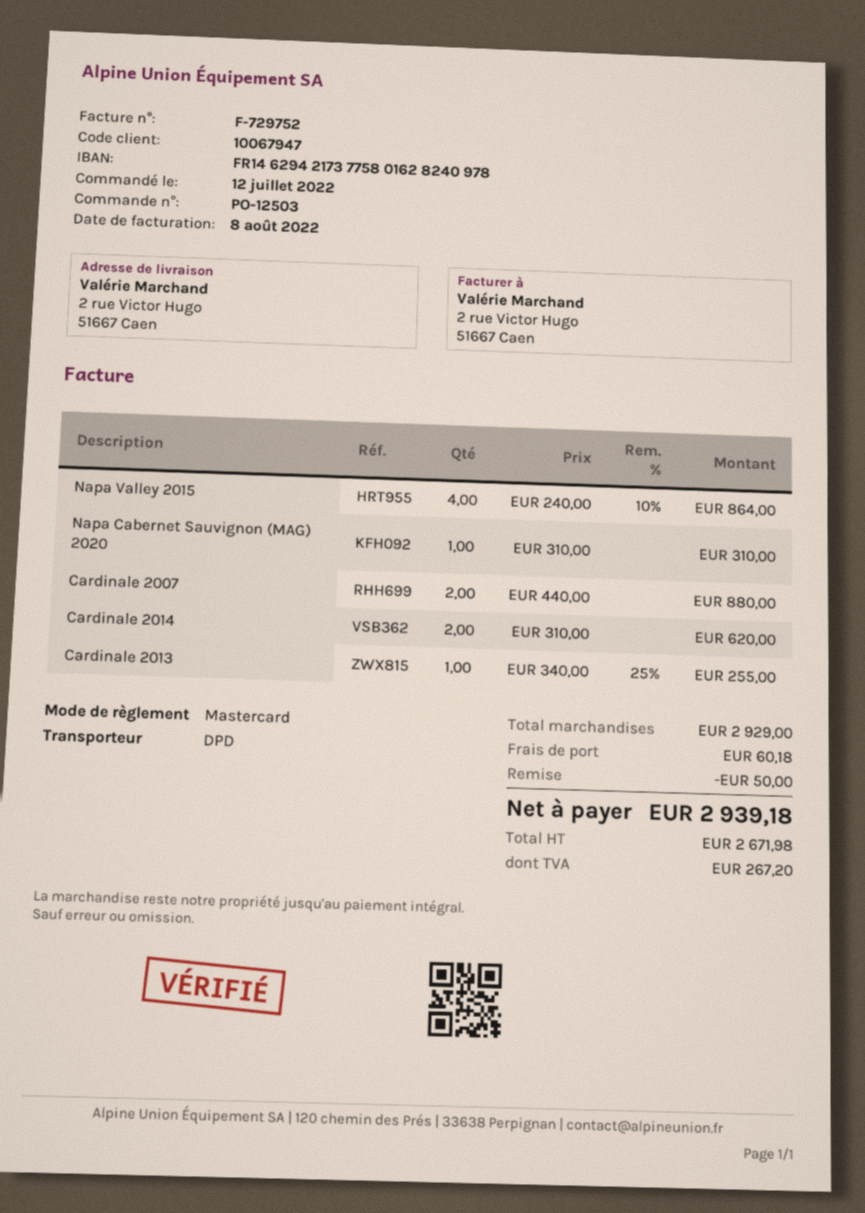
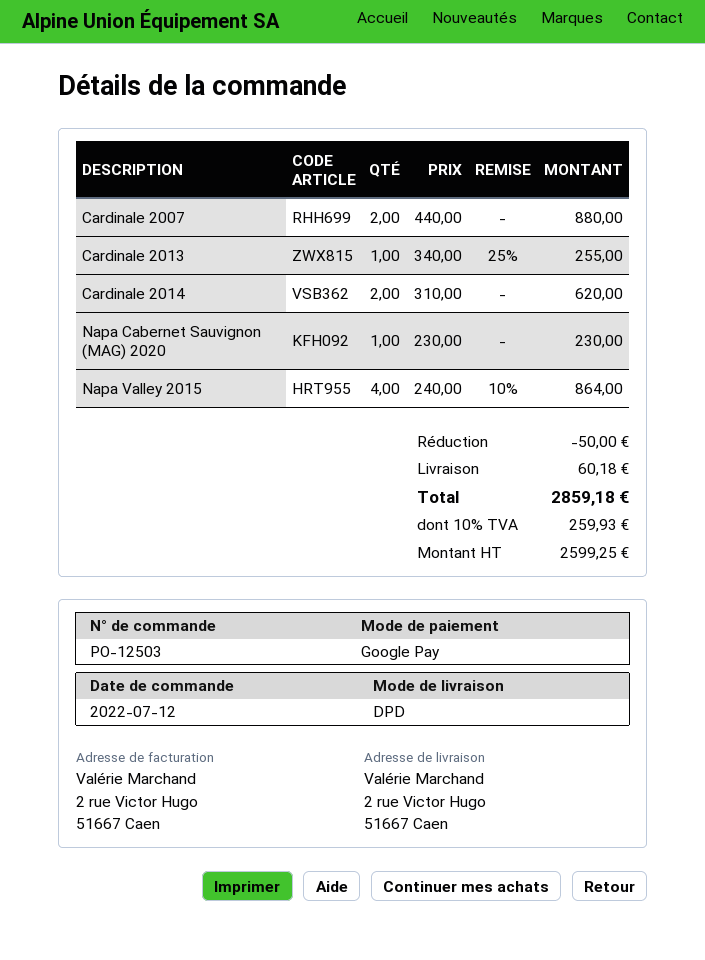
payment method: Mastercard -> Google Pay
Napa Cabernet Sauvignon (MAG) 2020: 1 x 310.00 = 310.00 -> 1 x 230.00 = 230.00
net: 2671.98 -> 2599.25
tax: 267.20 -> 259.93
total: 2939.18 -> 2859.18

